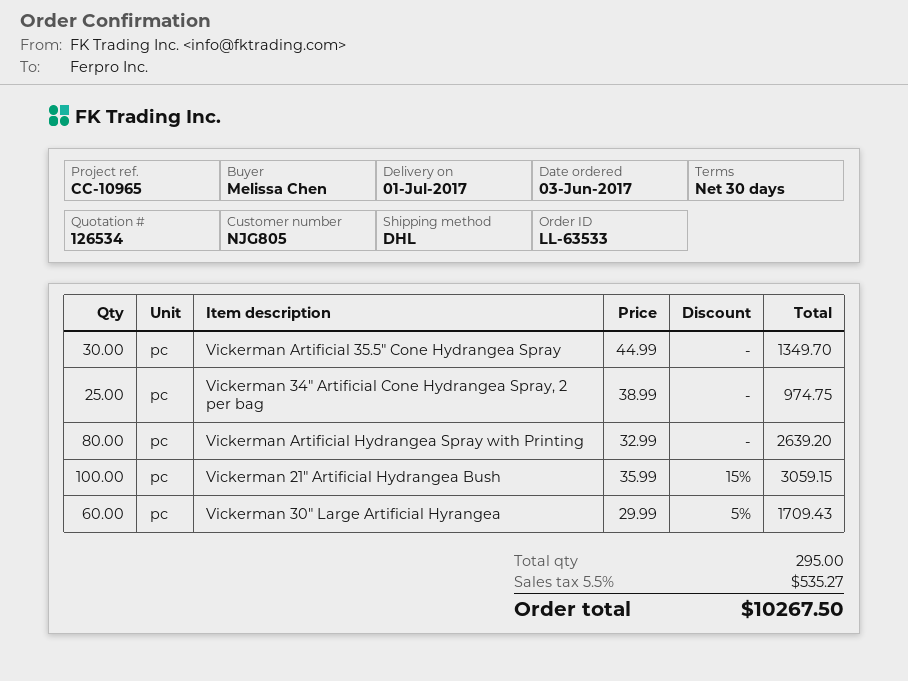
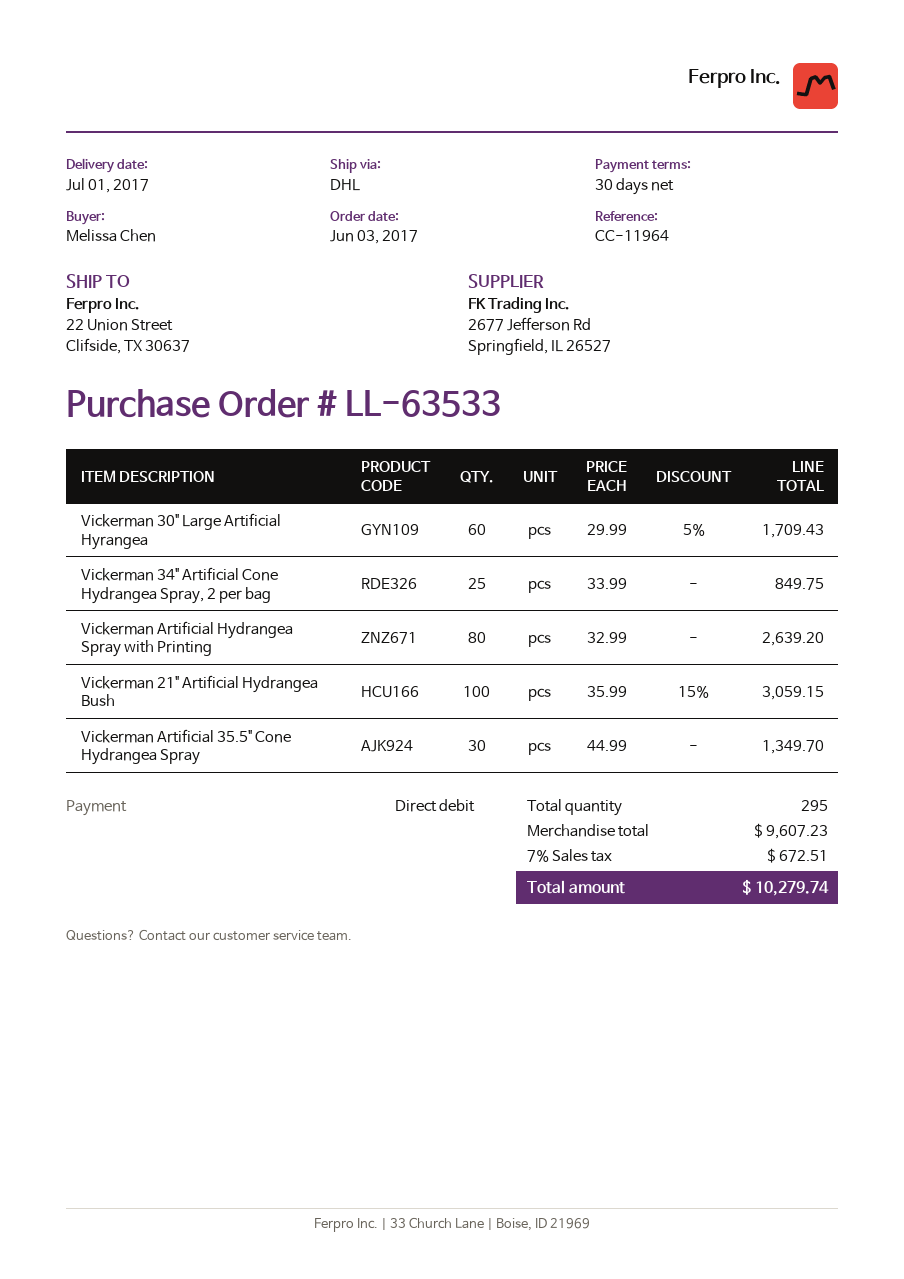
reference: CC-10965 -> CC-11964
Vickerman 34" Artificial Cone Hydrangea Spray, 2 per bag: 25 x 38.99 = 974.75 -> 25 x 33.99 = 849.75
tax: 5.5% = 535.27 -> 7% = 672.51
total: 10267.50 -> 10279.74

